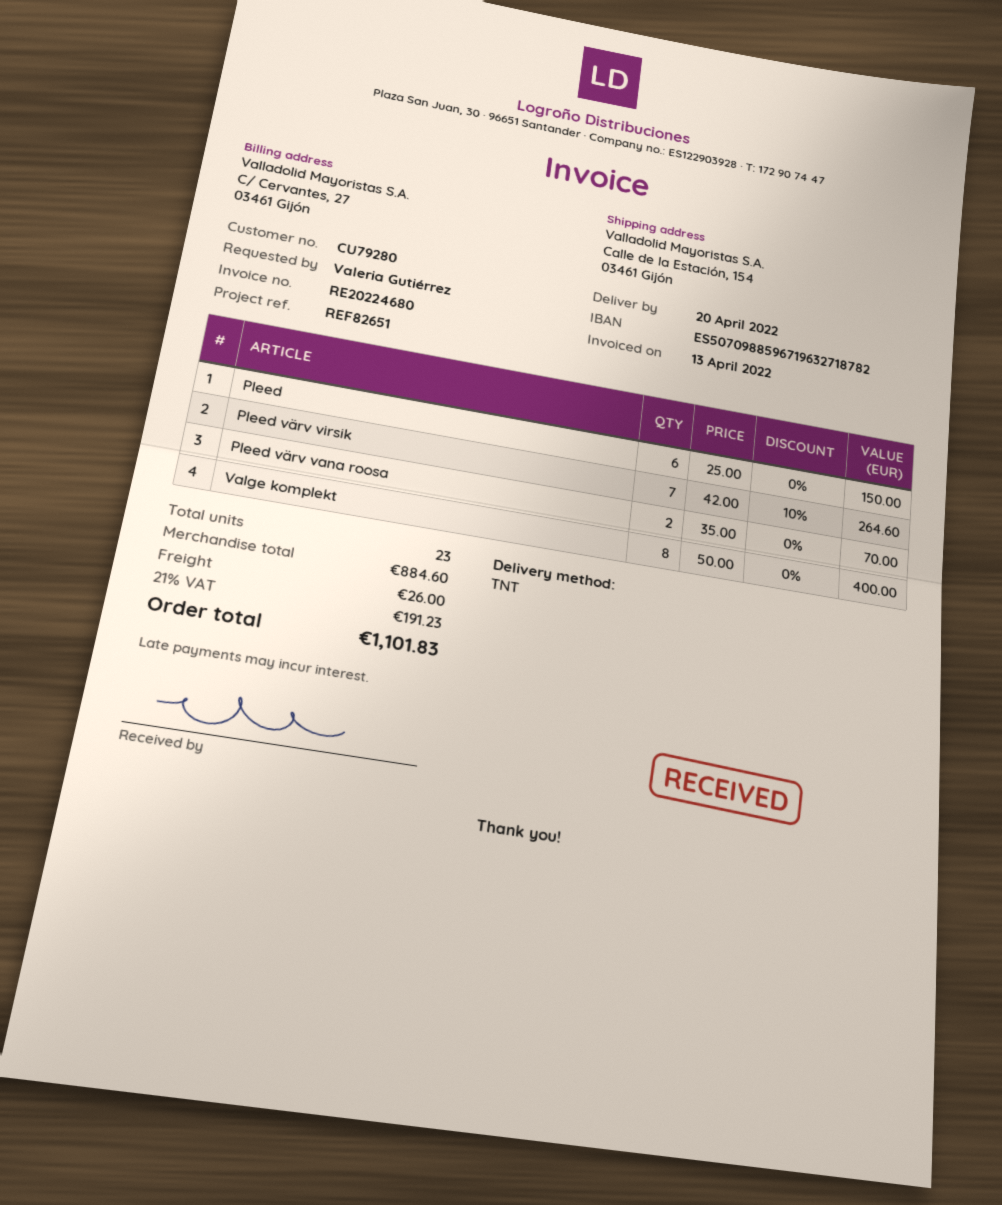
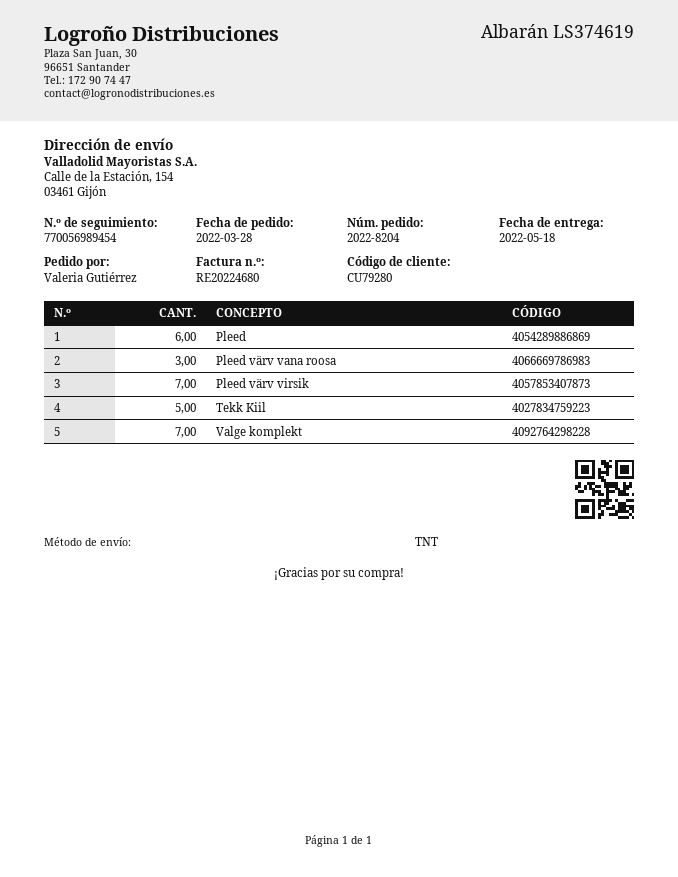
delivery date: 2022-04-20 -> 2022-05-18
Pleed värv vana roosa: 2 -> 3
Valge komplekt: 8 -> 7
Tekk Kiil: none -> 5

